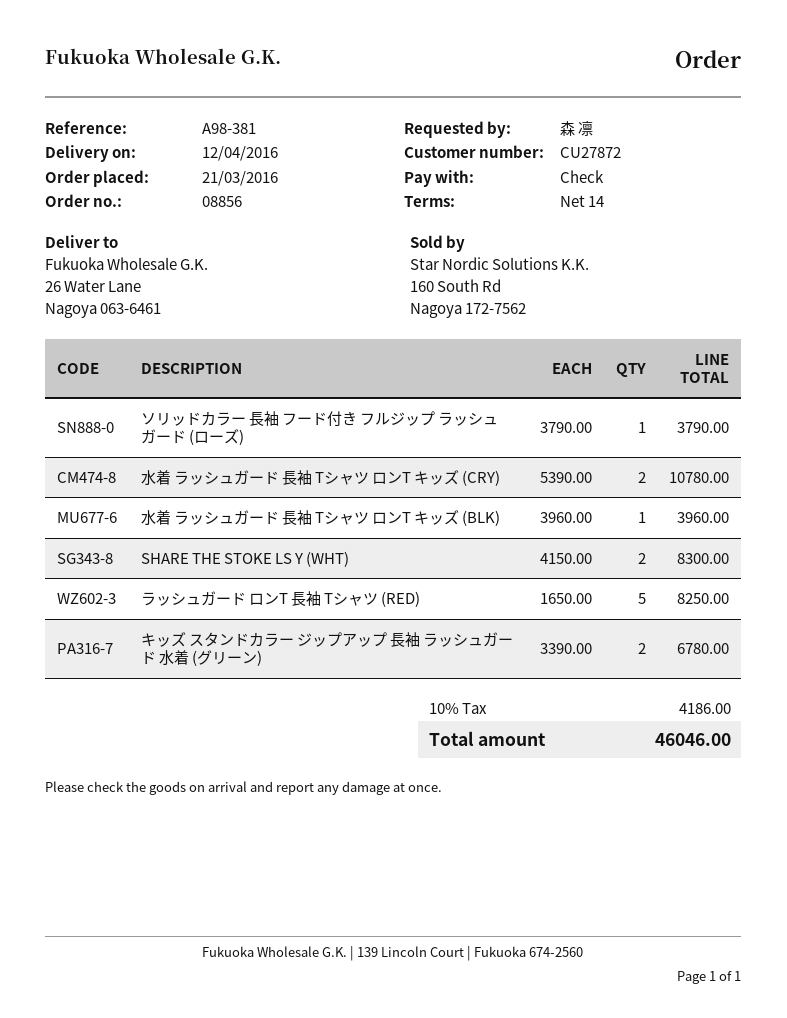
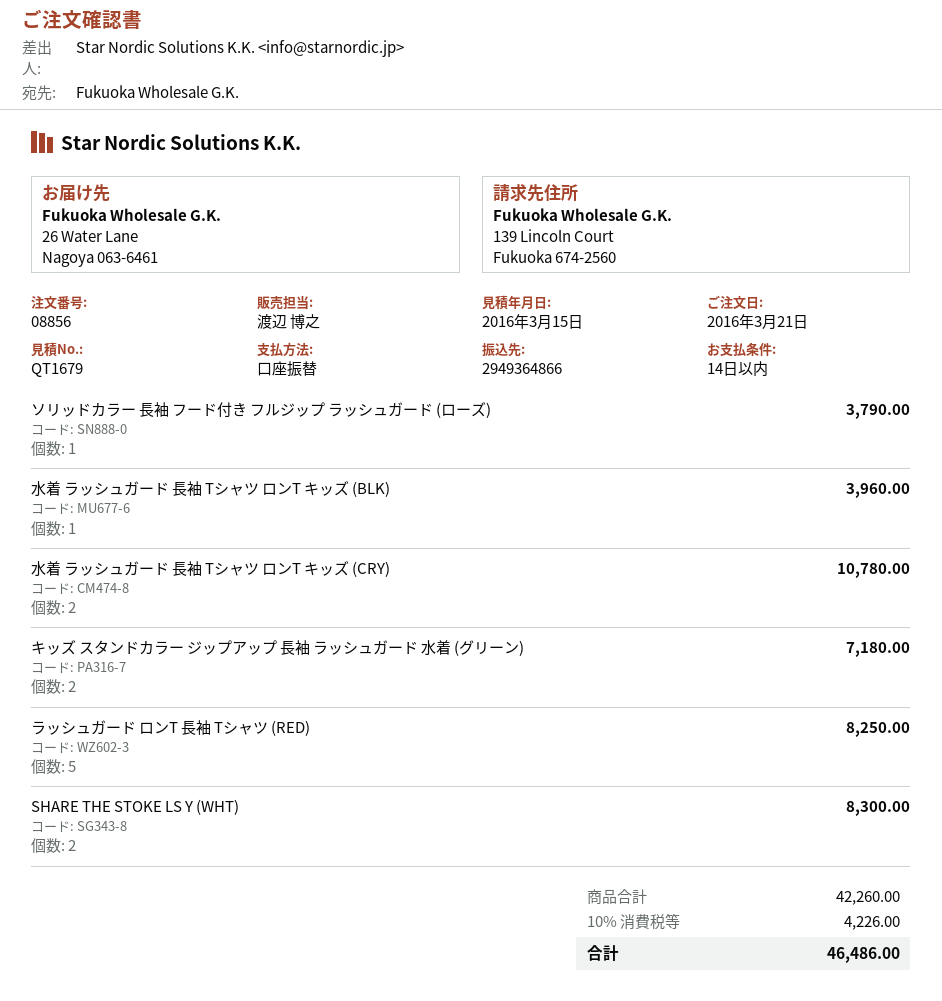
payment method: cheque -> direct debit
キッズ スタンドカラー ジップアップ 長袖 ラッシュガード 水着 (グリーン): 2 for 6780.00 -> 2 for 7180.00
tax: 10% = 4186.00 -> 10% = 4226.00
total: 46046.00 -> 46486.00

